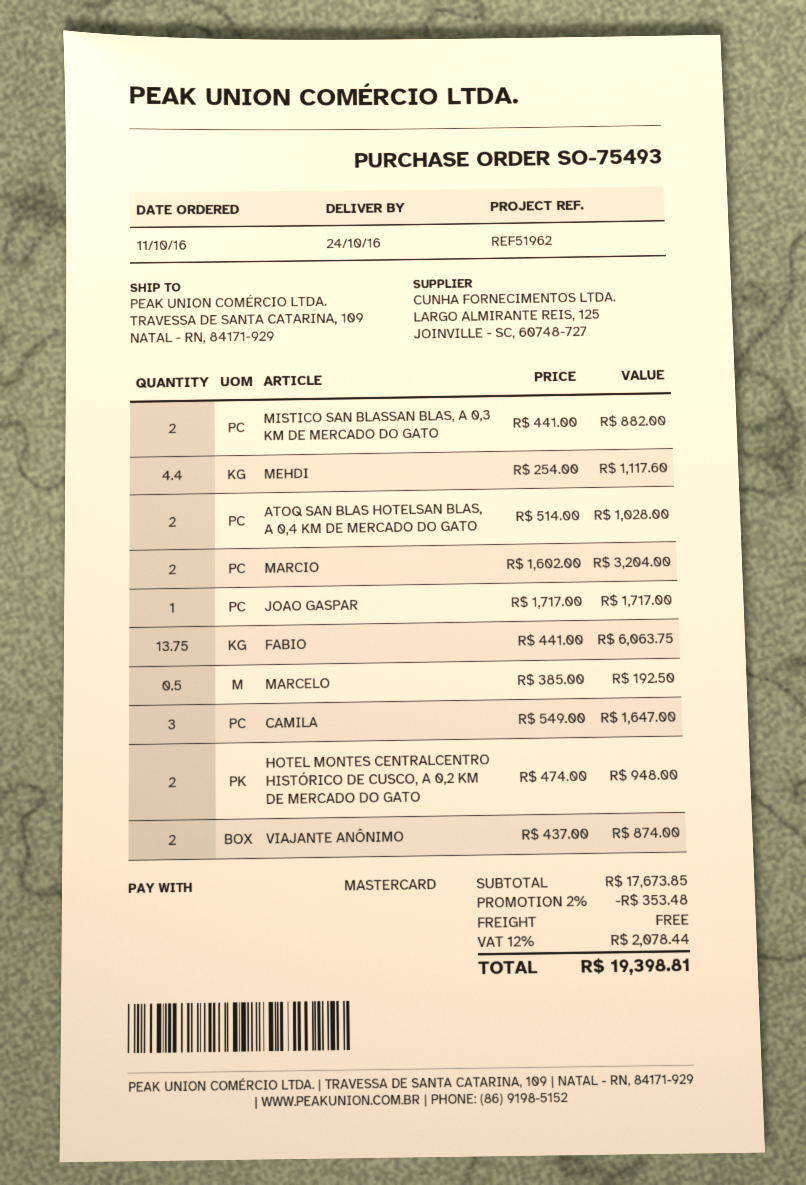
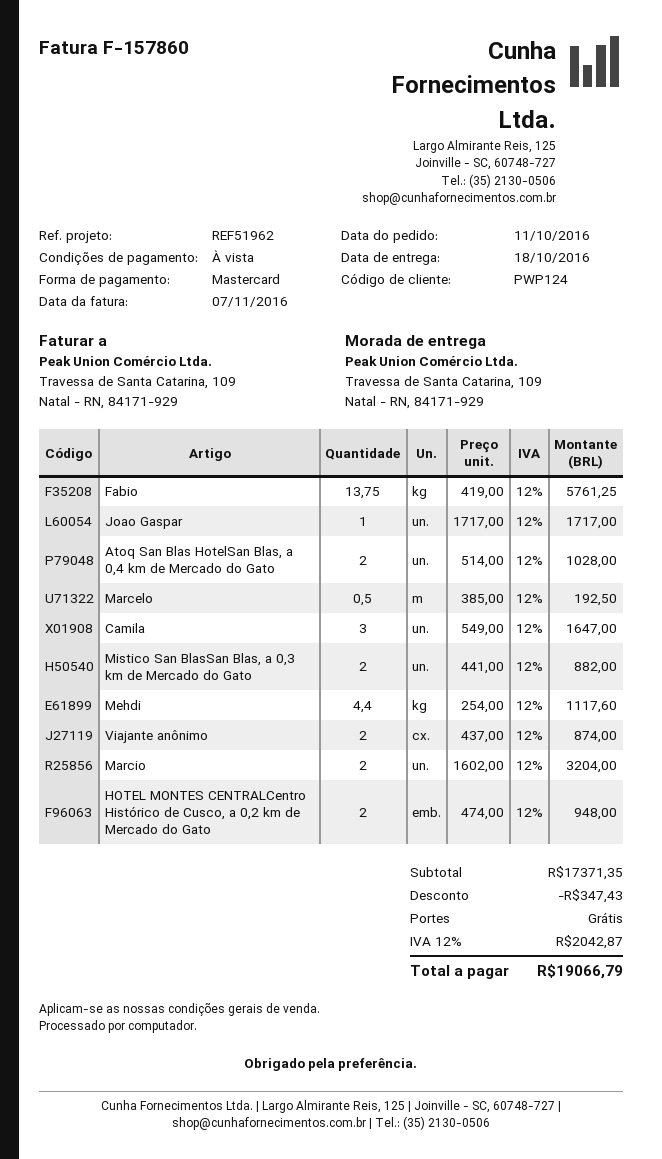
delivery date: 2016-10-24 -> 2016-10-18
FABIO: 13.75 x 441.00 = 6063.75 -> 13.75 x 419.00 = 5761.25
subtotal: 17673.85 -> 17371.35
discount: 353.48 -> 347.43
tax: 12% = 2078.44 -> 12% = 2042.87
total: 19398.81 -> 19066.79

